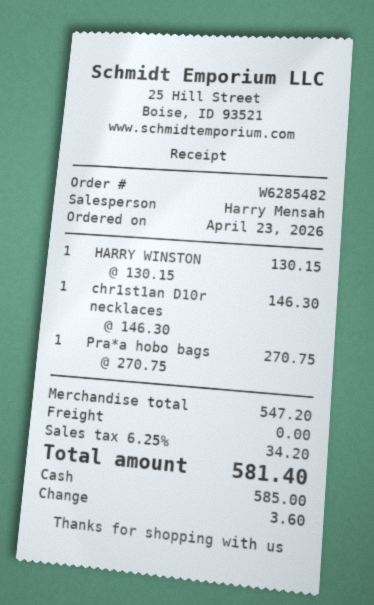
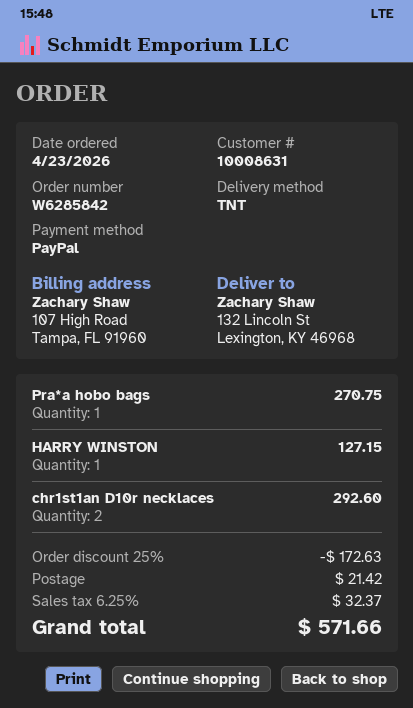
order number: W6285482 -> W6285842
payment method: cash -> PayPal
HARRY WINSTON: 1 for 130.15 -> 1 for 127.15
chr1st1an D10r necklaces: 1 for 146.30 -> 2 for 292.60
discount: none -> 25% = 172.63
shipping: 0.00 -> 21.42
tax: 6.25% = 34.20 -> 6.25% = 32.37
total: 581.40 -> 571.66

